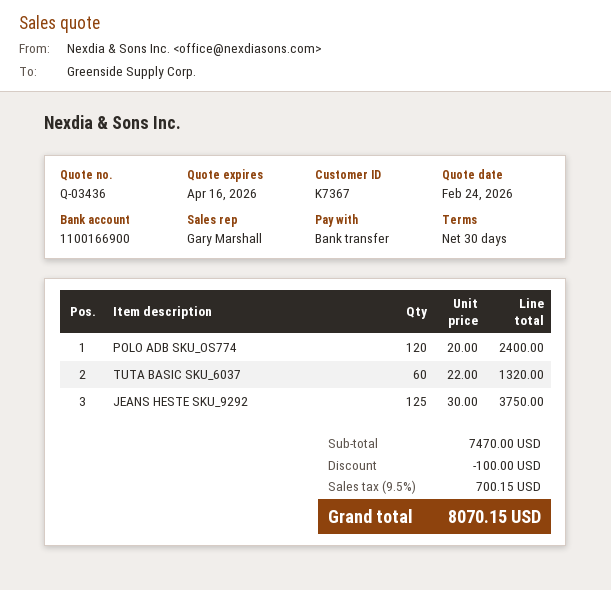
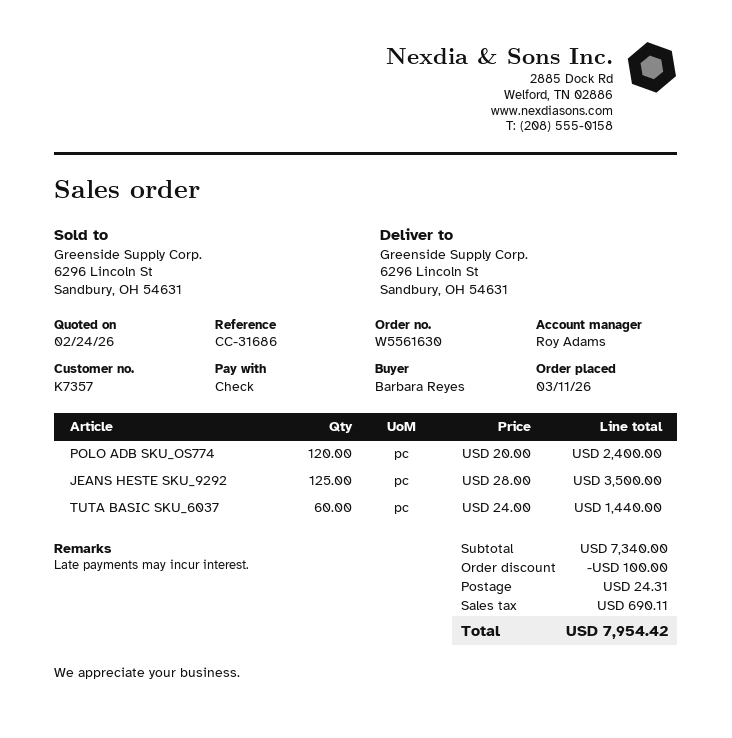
customer number: K7367 -> K7357
sales rep: Gary Marshall -> Roy Adams
payment method: bank transfer -> cheque
TUTA BASIC SKU_6037: 60 x 22.00 = 1320.00 -> 60 x 24.00 = 1440.00
JEANS HESTE SKU_9292: 125 x 30.00 = 3750.00 -> 125 x 28.00 = 3500.00
subtotal: 7470.00 -> 7340.00
shipping: none -> 24.31
tax: 700.15 -> 690.11
total: 8070.15 -> 7954.42

